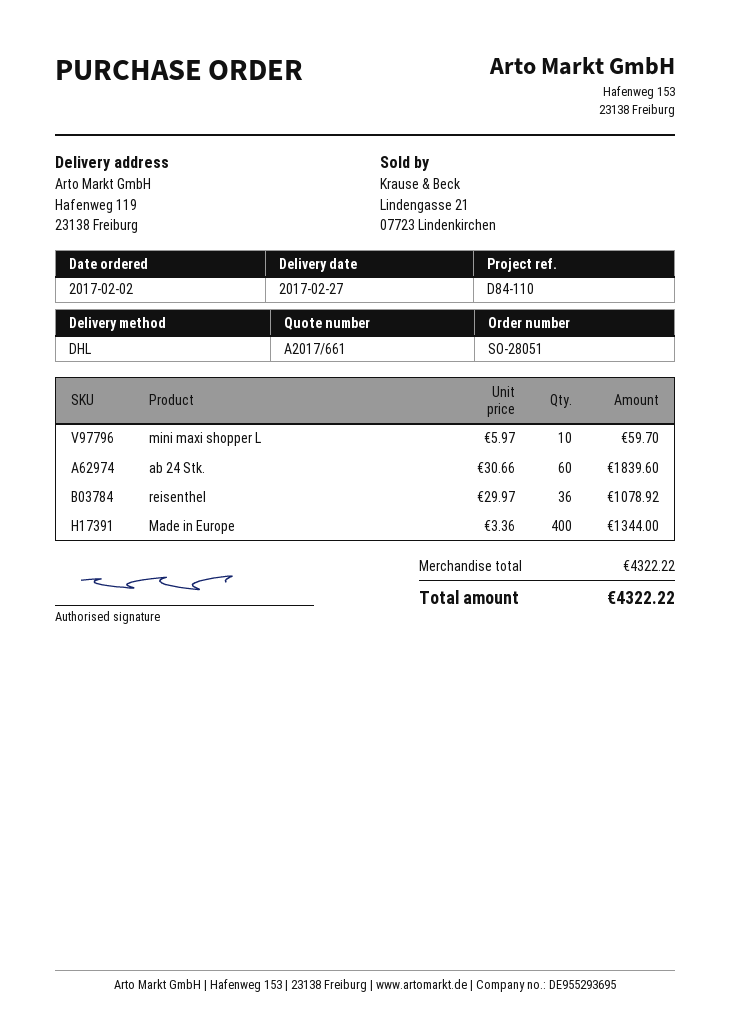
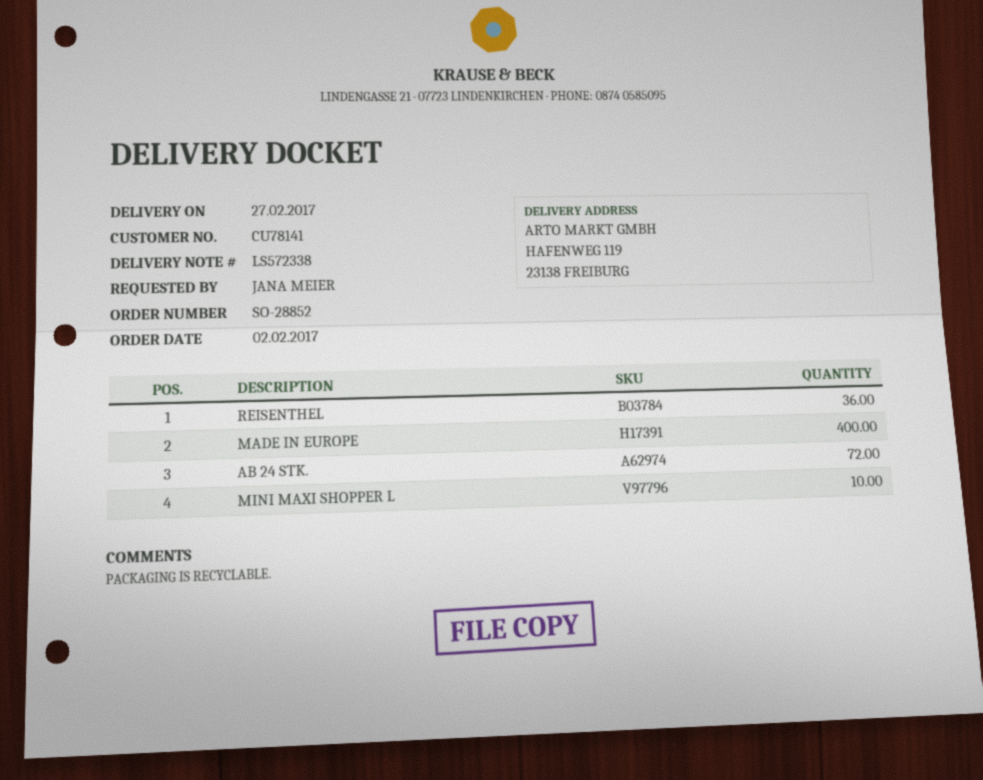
order number: SO-28051 -> SO-28852
ab 24 Stk.: 60 -> 72

